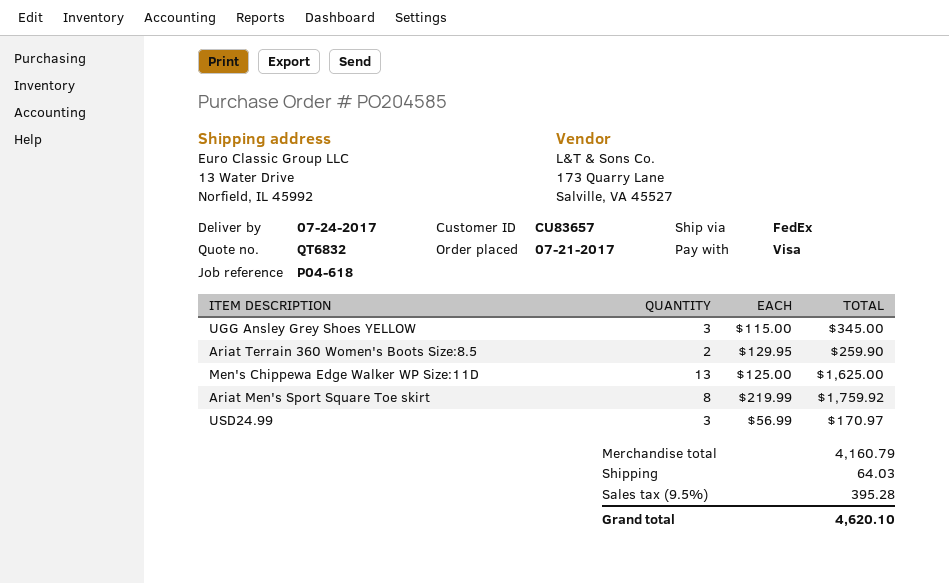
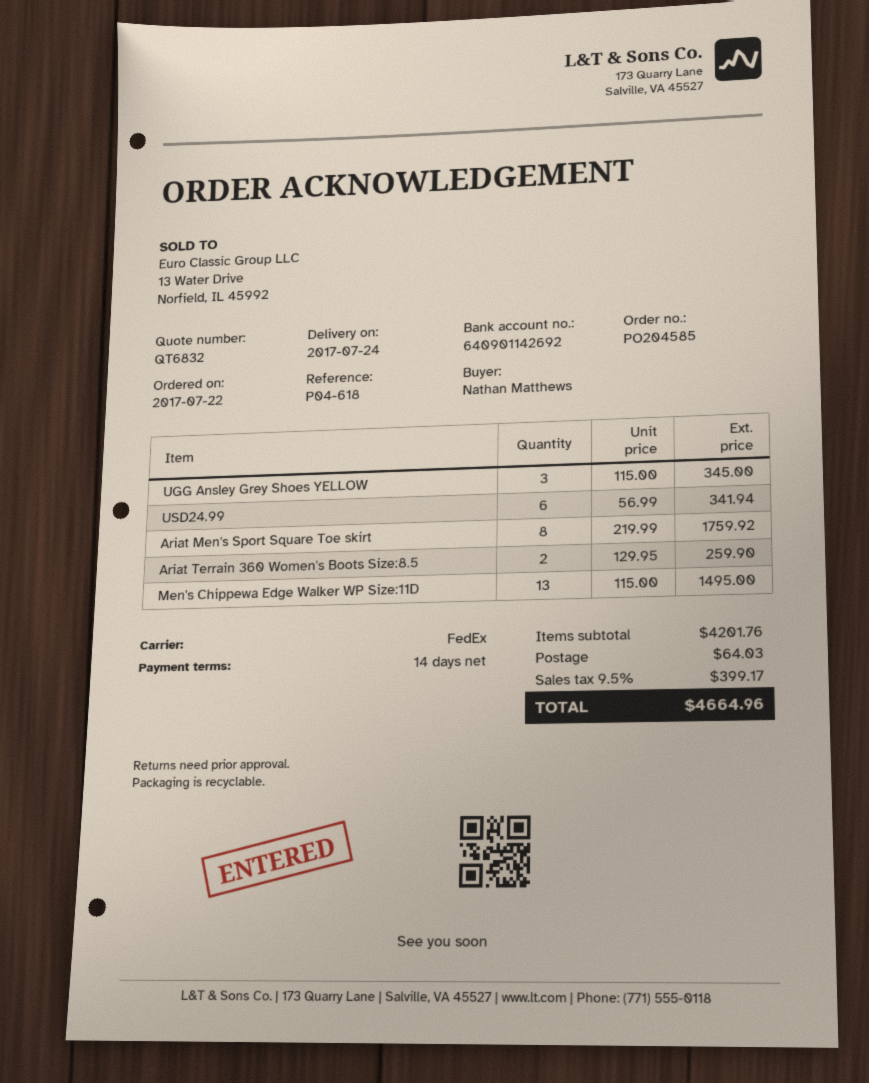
order date: 2017-07-21 -> 2017-07-22
Men's Chippewa Edge Walker WP Size:11D: 13 x 125.00 = 1625.00 -> 13 x 115.00 = 1495.00
USD24.99: 3 x 56.99 = 170.97 -> 6 x 56.99 = 341.94
subtotal: 4160.79 -> 4201.76
tax: 9.5% = 395.28 -> 9.5% = 399.17
total: 4620.10 -> 4664.96

